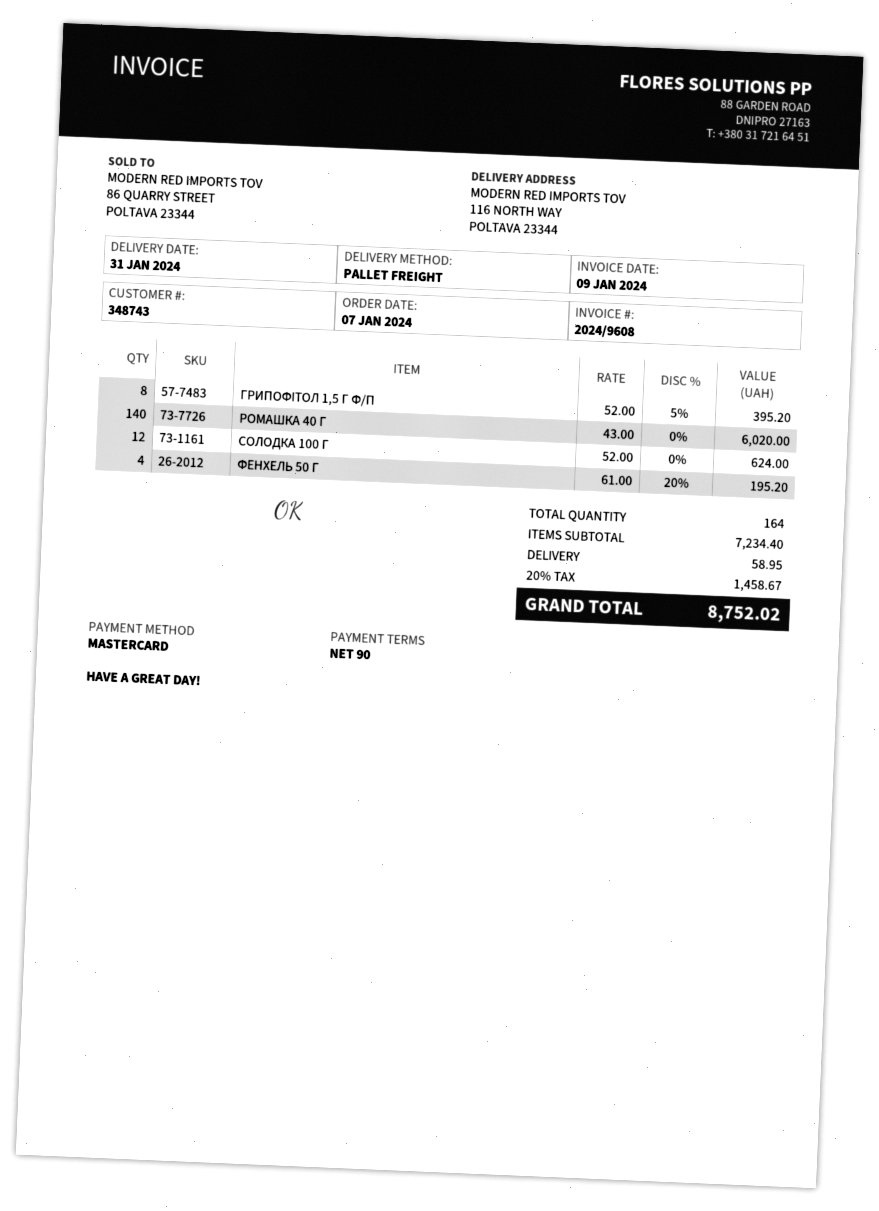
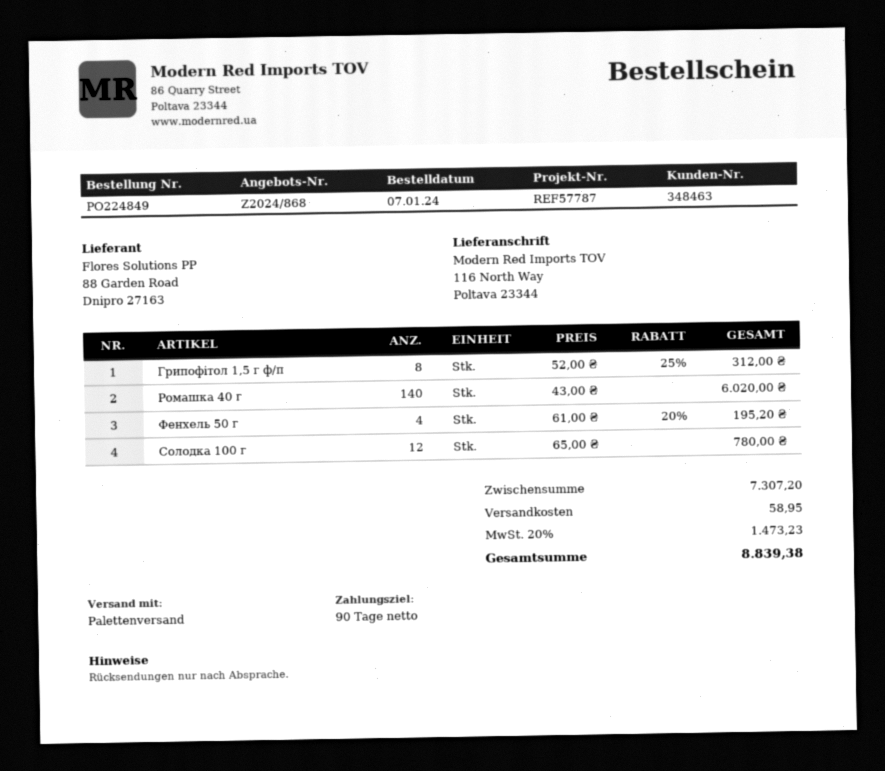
customer number: 348743 -> 348463
ГРИПОФІТОЛ 1,5 Г Ф/П: 8 x 52.00 - 5% = 395.20 -> 8 x 52.00 - 25% = 312.00
СОЛОДКА 100 Г: 12 x 52.00 = 624.00 -> 12 x 65.00 = 780.00
subtotal: 7234.40 -> 7307.20
tax: 20% = 1458.67 -> 20% = 1473.23
total: 8752.02 -> 8839.38

